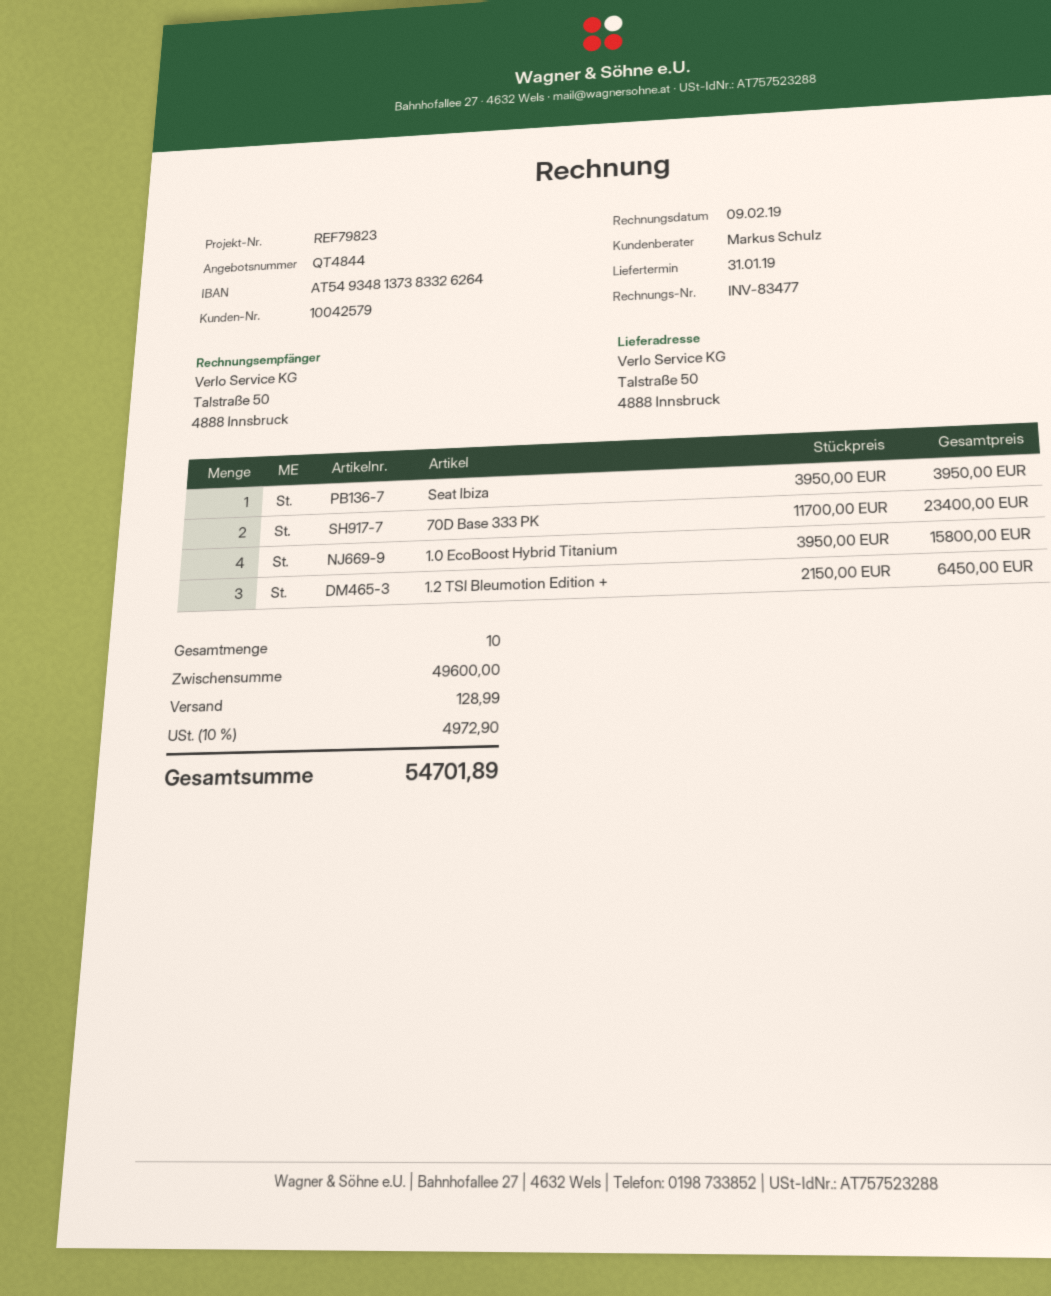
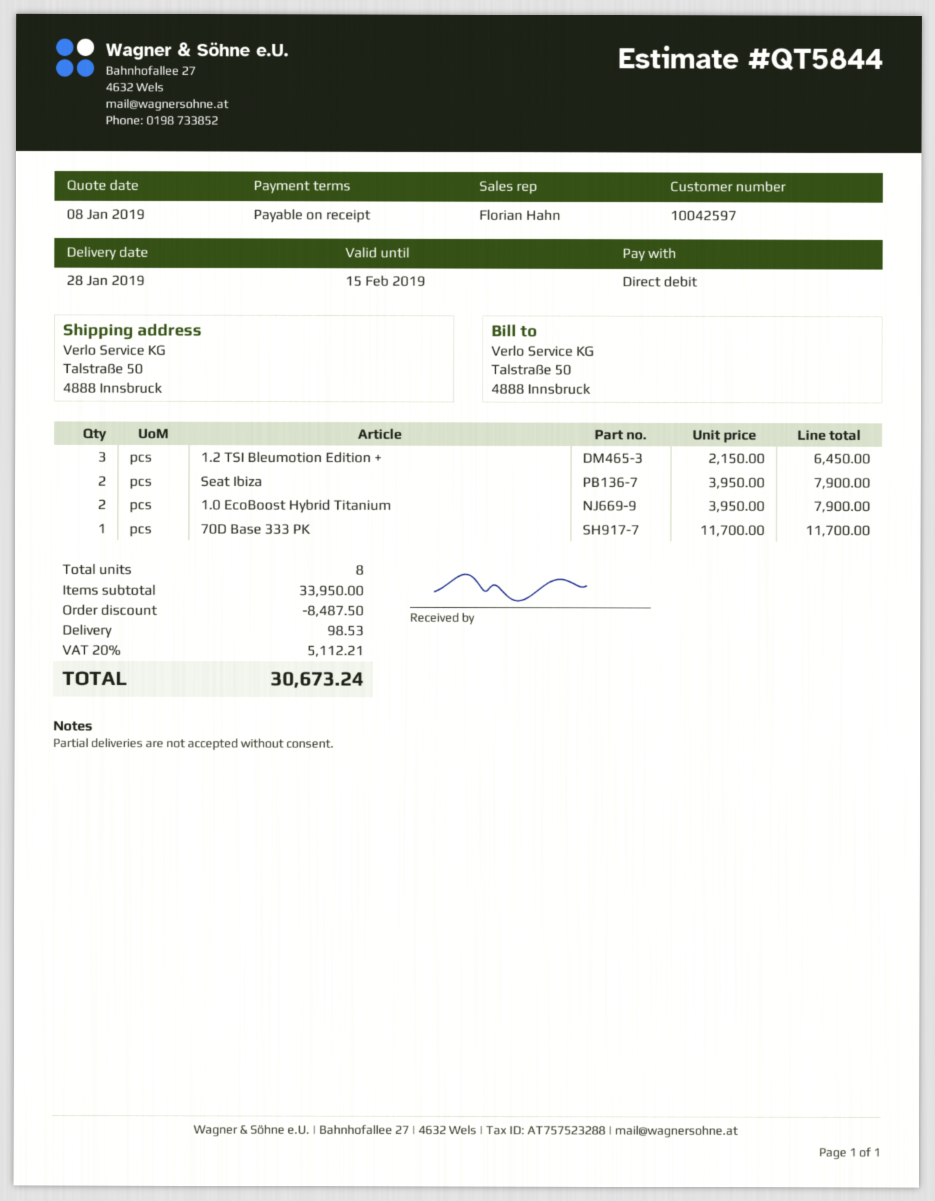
quote number: QT4844 -> QT5844
delivery date: 2019-01-31 -> 2019-01-28
customer number: 10042579 -> 10042597
sales rep: Markus Schulz -> Florian Hahn
Seat Ibiza: 1 x 3950.00 = 3950.00 -> 2 x 3950.00 = 7900.00
70D Base 333 PK: 2 x 11700.00 = 23400.00 -> 1 x 11700.00 = 11700.00
1.0 EcoBoost Hybrid Titanium: 4 x 3950.00 = 15800.00 -> 2 x 3950.00 = 7900.00
total quantity: 10 -> 8
subtotal: 49600.00 -> 33950.00
discount: none -> 8487.50
shipping: 128.99 -> 98.53
tax: 10% = 4972.90 -> 20% = 5112.21
total: 54701.89 -> 30673.24

